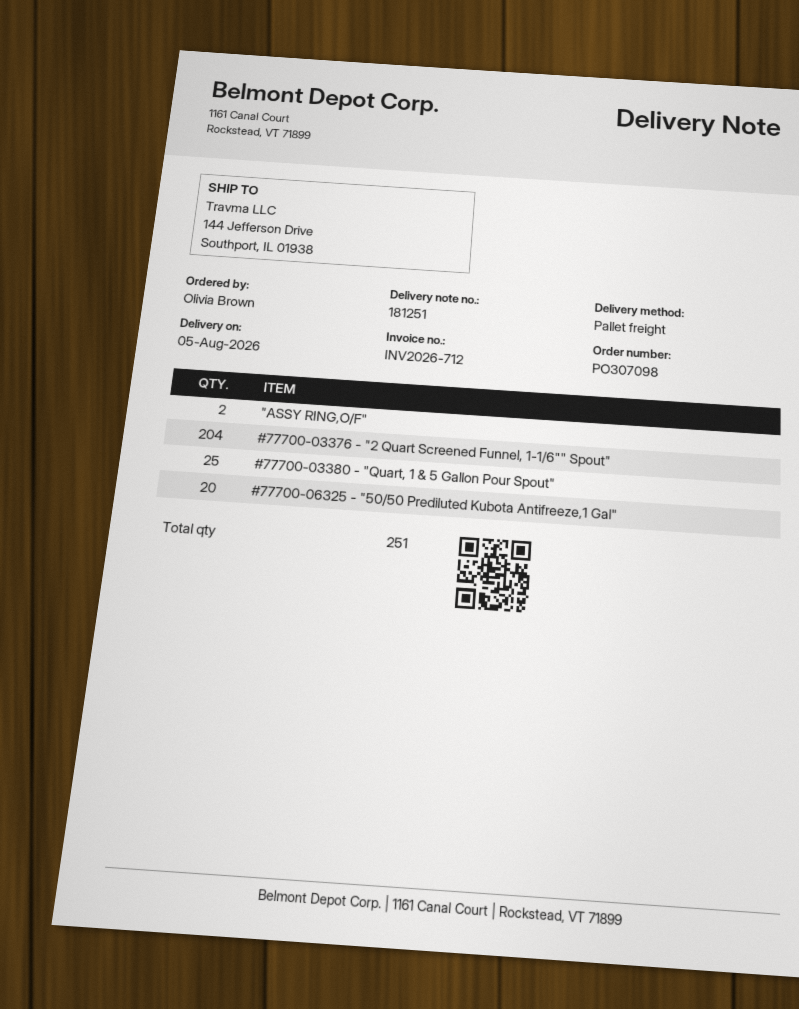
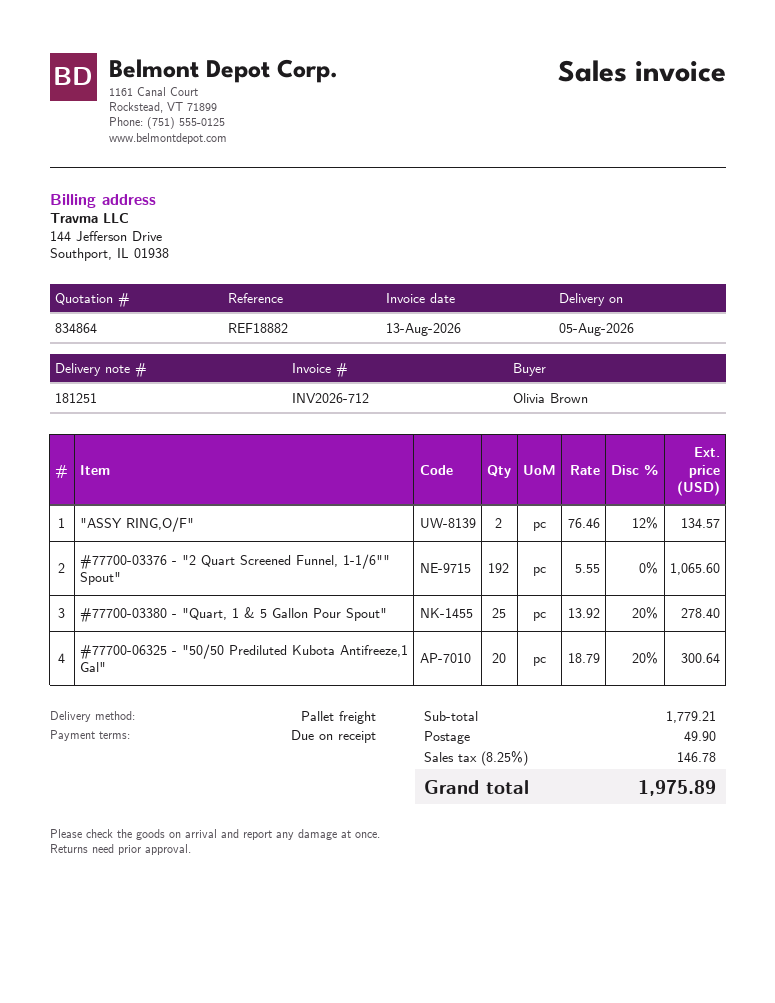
#77700-03376 - "2 Quart Screened Funnel, 1-1/6"" Spout": 204 -> 192

